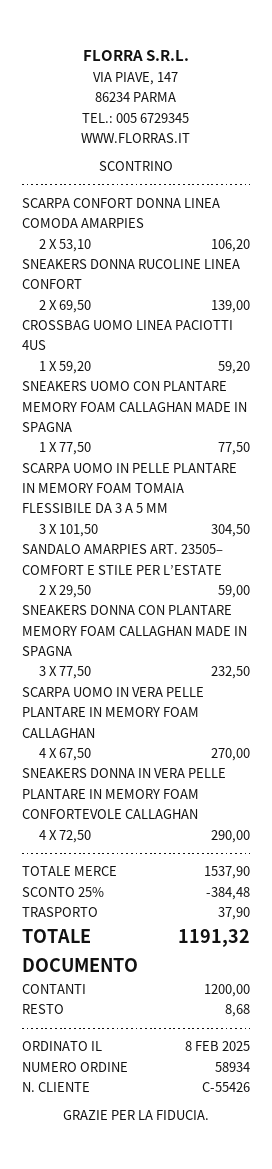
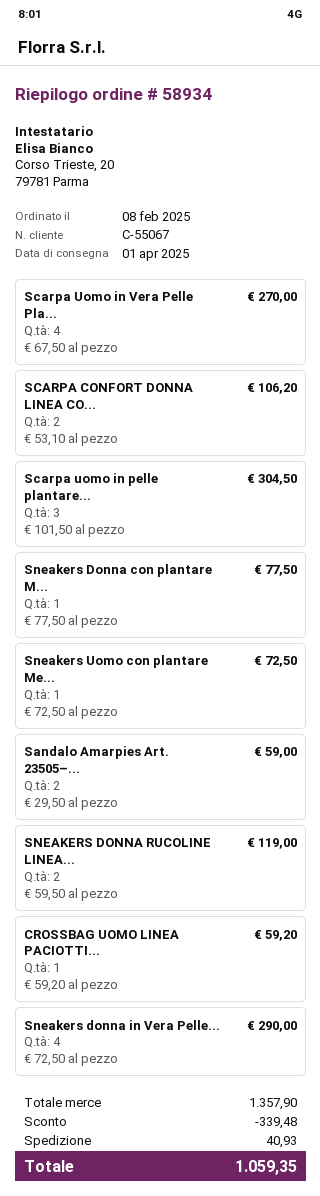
customer number: C-55426 -> C-55067
SNEAKERS DONNA RUCOLINE LINEA CONFORT: 2 x 69.50 = 139.00 -> 2 x 59.50 = 119.00
SNEAKERS UOMO CON PLANTARE MEMORY FOAM CALLAGHAN MADE IN SPAGNA: 1 x 77.50 = 77.50 -> 1 x 72.50 = 72.50
SNEAKERS DONNA CON PLANTARE MEMORY FOAM CALLAGHAN MADE IN SPAGNA: 3 x 77.50 = 232.50 -> 1 x 77.50 = 77.50
subtotal: 1537.90 -> 1357.90
discount: 384.48 -> 339.48
shipping: 37.90 -> 40.93
total: 1191.32 -> 1059.35

